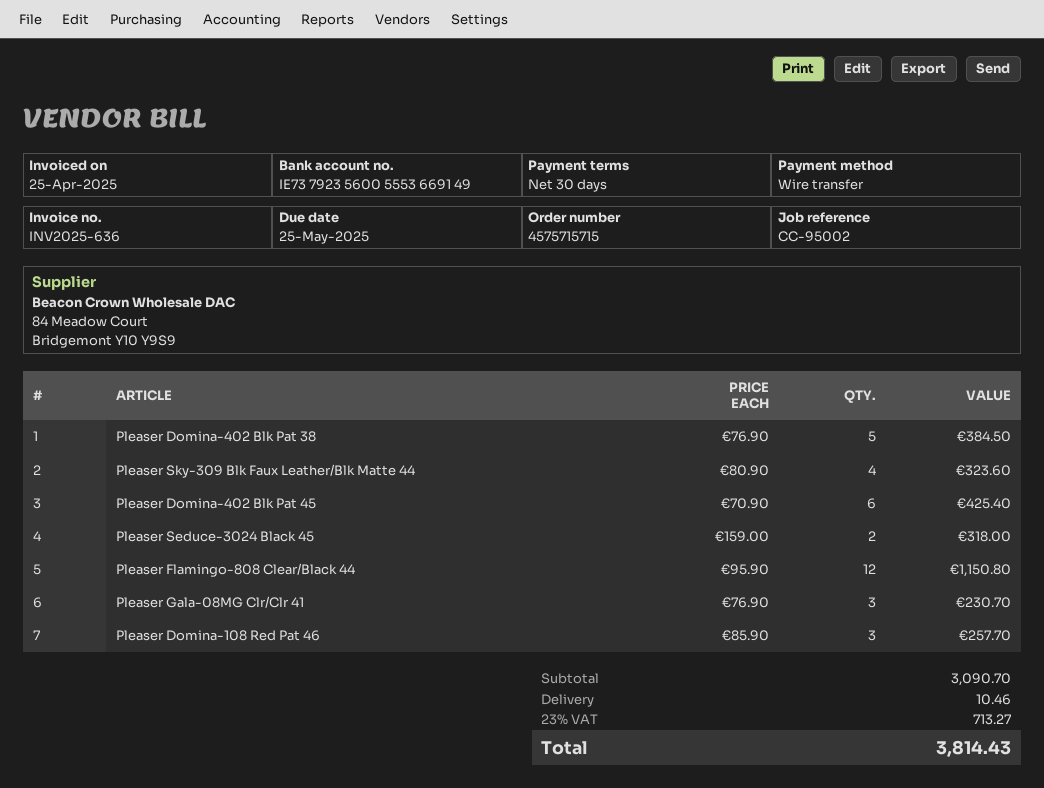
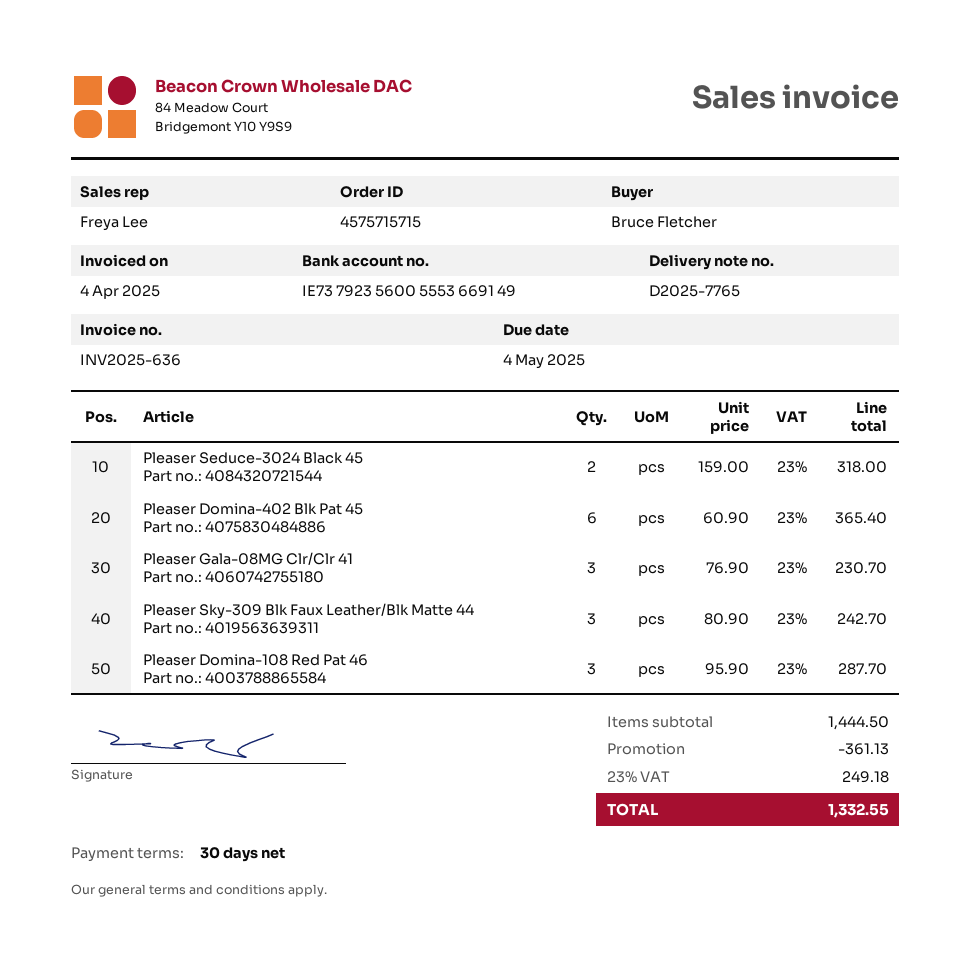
invoice date: 2025-04-25 -> 2025-04-04
due date: 2025-05-25 -> 2025-05-04
Pleaser Domina-402 Blk Pat 38: 5 x 76.90 = 384.50 -> none
Pleaser Sky-309 Blk Faux Leather/Blk Matte 44: 4 x 80.90 = 323.60 -> 3 x 80.90 = 242.70
Pleaser Domina-402 Blk Pat 45: 6 x 70.90 = 425.40 -> 6 x 60.90 = 365.40
Pleaser Flamingo-808 Clear/Black 44: 12 x 95.90 = 1150.80 -> none
Pleaser Domina-108 Red Pat 46: 3 x 85.90 = 257.70 -> 3 x 95.90 = 287.70
subtotal: 3090.70 -> 1444.50
discount: none -> 361.13
shipping: 10.46 -> none
tax: 23% = 713.27 -> 23% = 249.18
total: 3814.43 -> 1332.55

